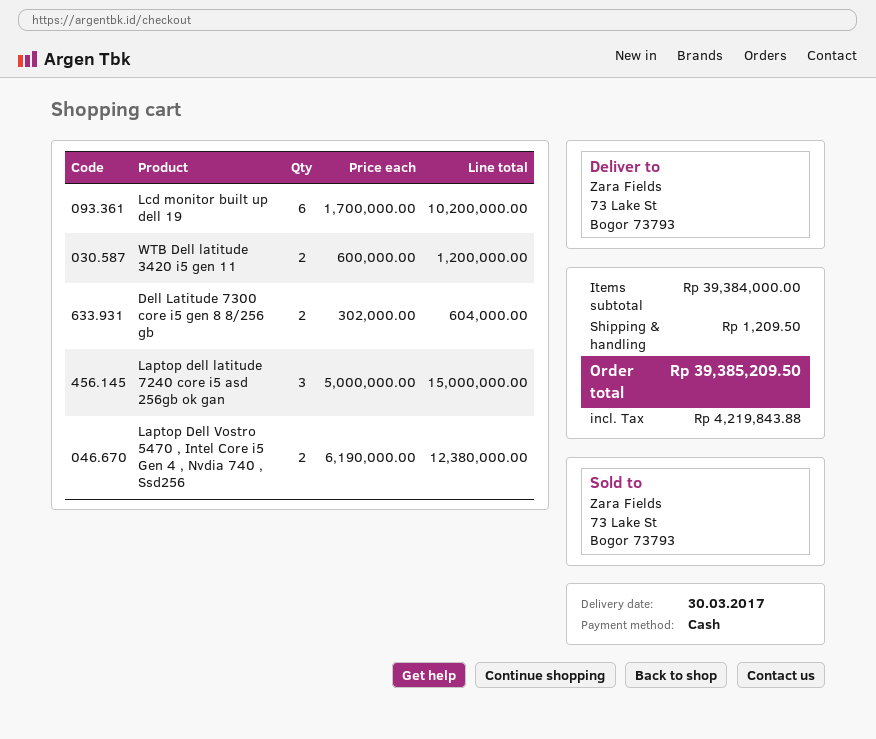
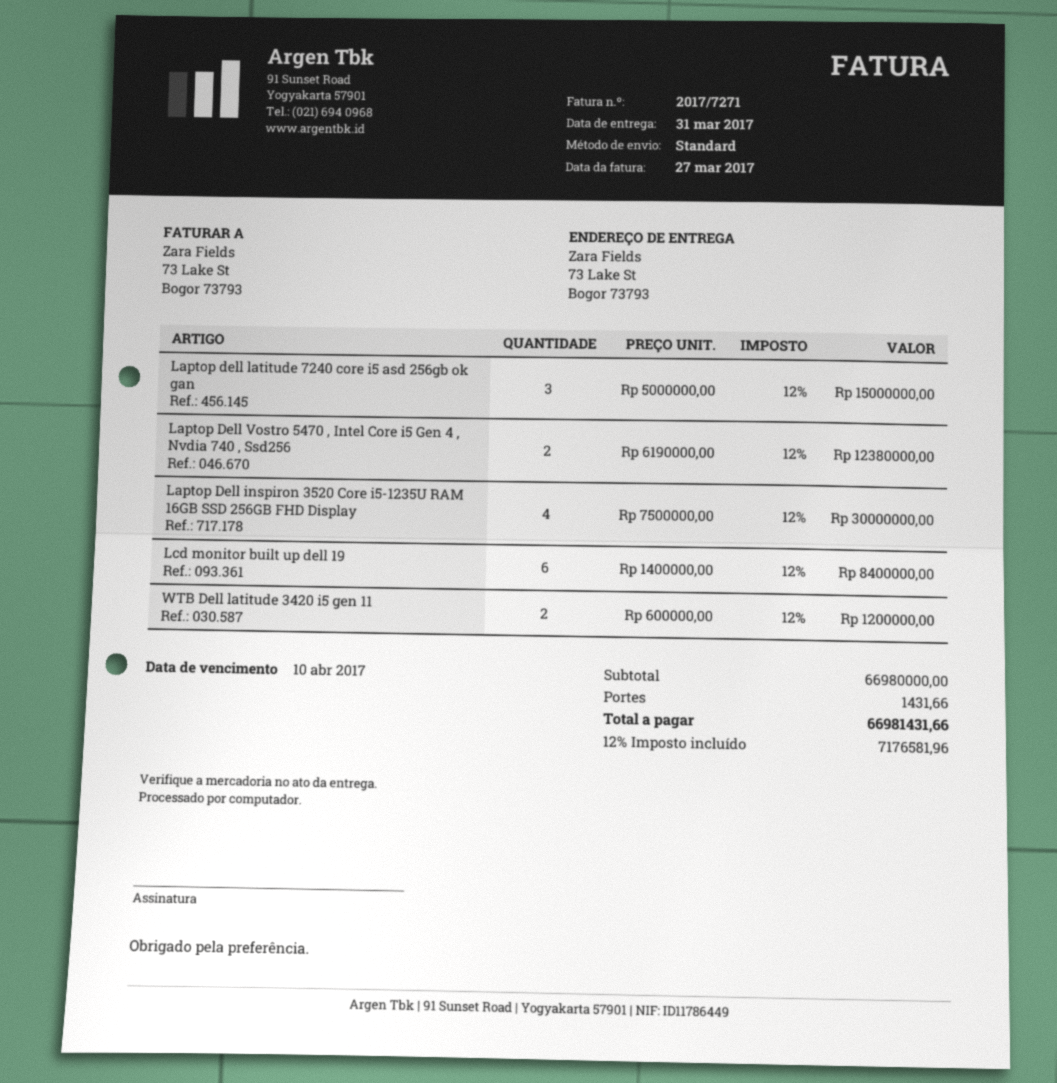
delivery date: 2017-03-30 -> 2017-03-31
Lcd monitor built up dell 19: 6 x 1700000.00 = 10200000.00 -> 6 x 1400000.00 = 8400000.00
Dell Latitude 7300 core i5 gen 8 8/256 gb: 2 x 302000.00 = 604000.00 -> none
Laptop Dell inspiron 3520 Core i5-1235U RAM 16GB SSD 256GB FHD Display: none -> 4 x 7500000.00 = 30000000.00
subtotal: 39384000.00 -> 66980000.00
shipping: 1209.50 -> 1431.66
tax: 4219843.88 -> 7176581.96
total: 39385209.50 -> 66981431.66

